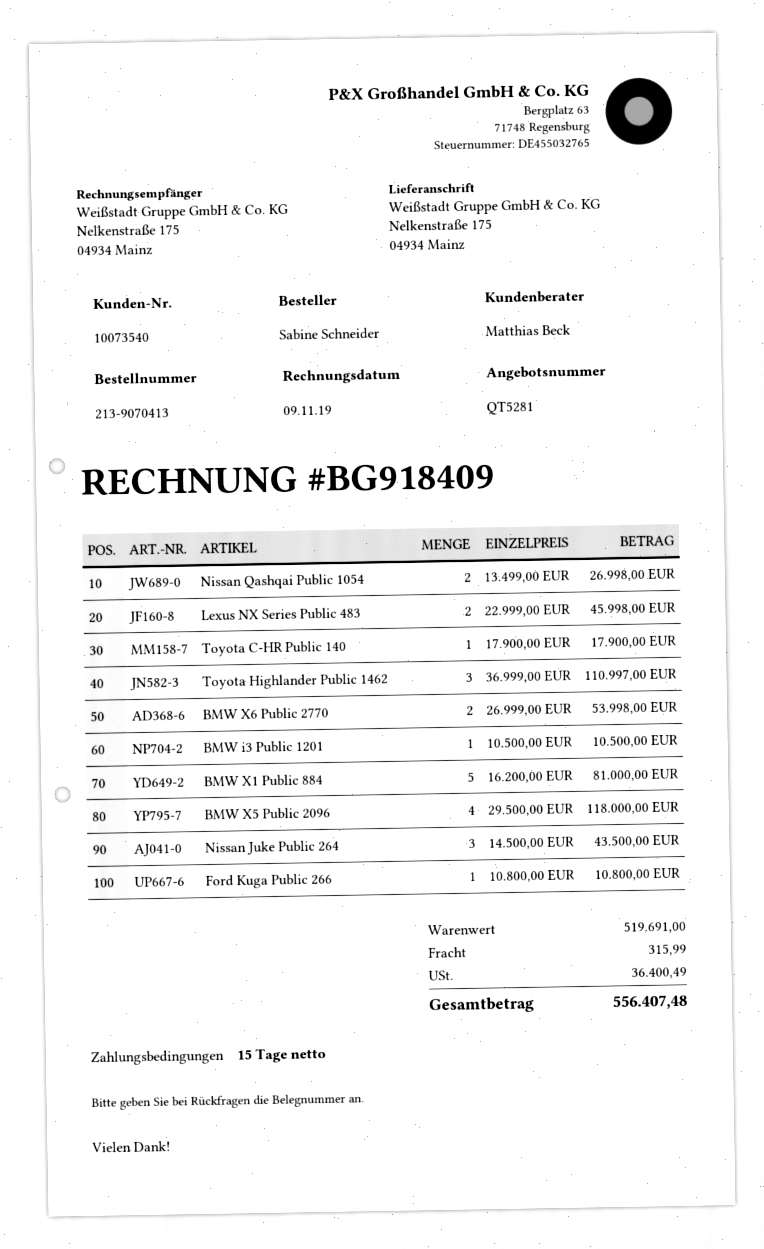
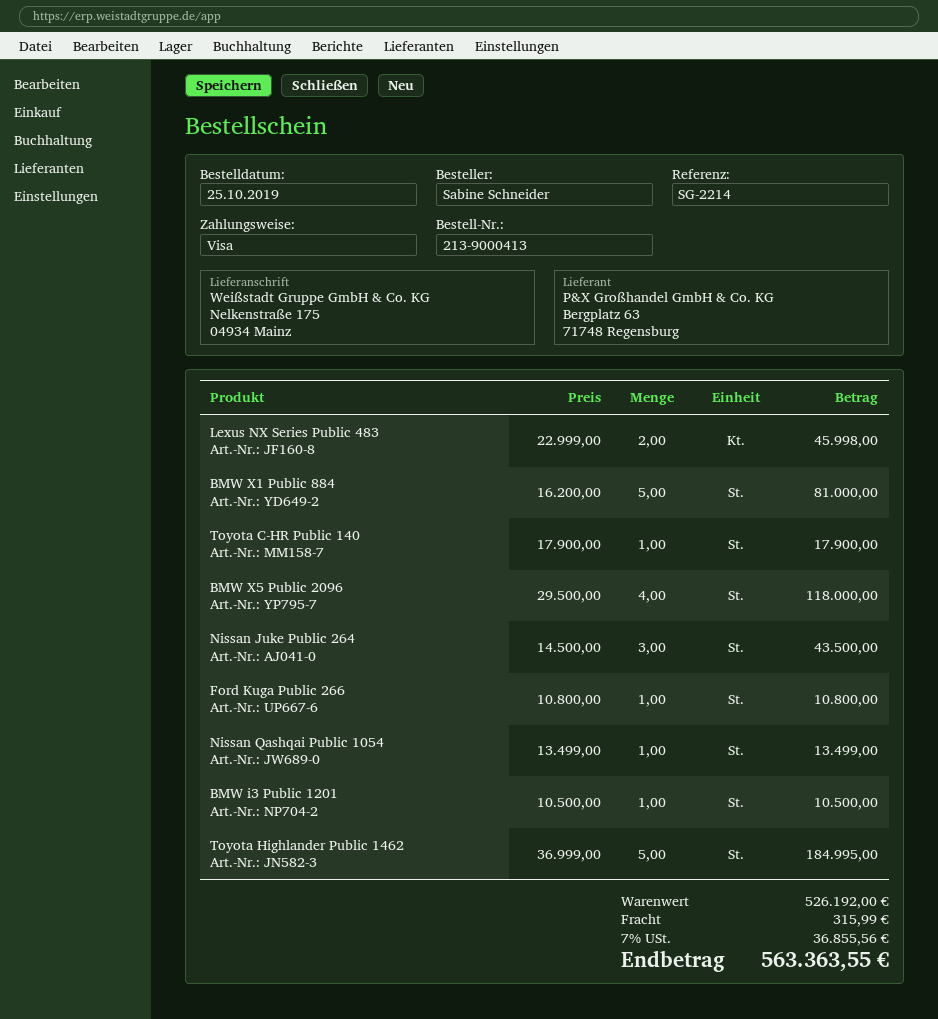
order number: 213-9070413 -> 213-9000413
Nissan Qashqai Public 1054: 2 x 13499.00 = 26998.00 -> 1 x 13499.00 = 13499.00
Toyota Highlander Public 1462: 3 x 36999.00 = 110997.00 -> 5 x 36999.00 = 184995.00
BMW X6 Public 2770: 2 x 26999.00 = 53998.00 -> none
subtotal: 519691.00 -> 526192.00
tax: 36400.49 -> 36855.56
total: 556407.48 -> 563363.55

